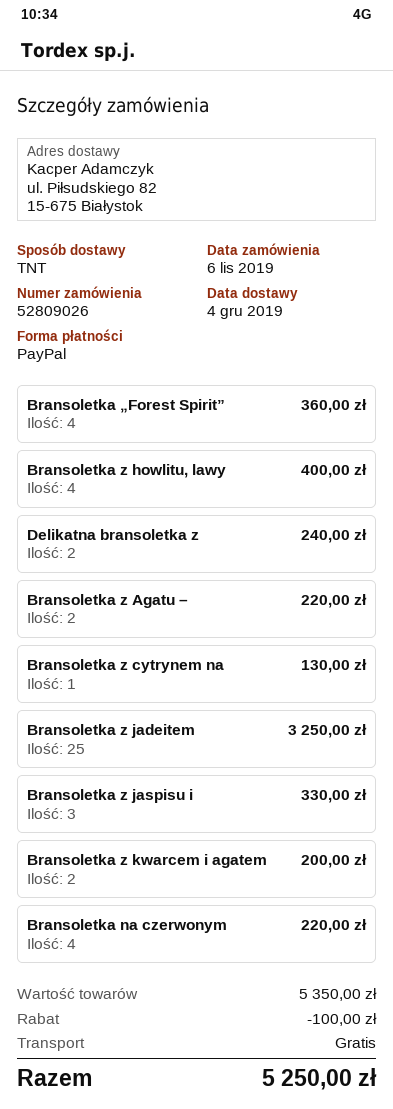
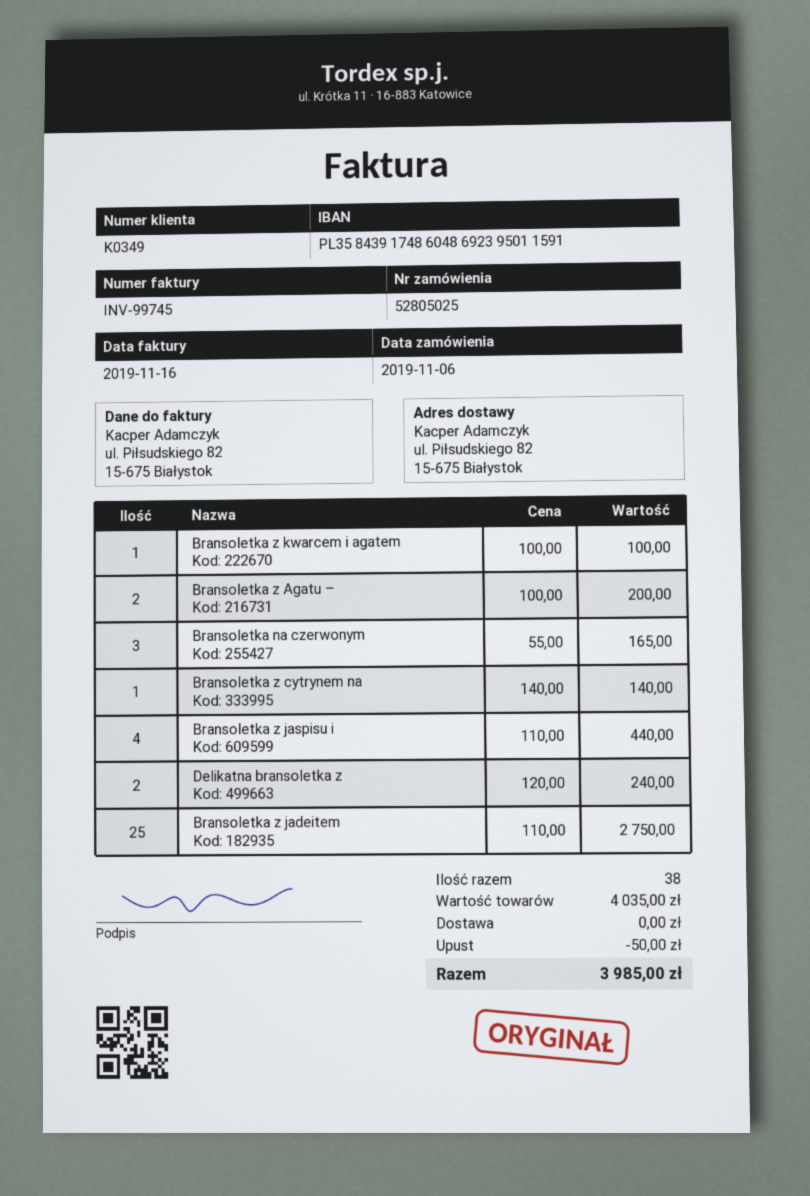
order number: 52809026 -> 52805025
Bransoletka „Forest Spirit”: 4 for 360.00 -> none
Bransoletka z howlitu, lawy: 4 for 400.00 -> none
Bransoletka z Agatu –: 2 for 220.00 -> 2 for 200.00
Bransoletka z cytrynem na: 1 for 130.00 -> 1 for 140.00
Bransoletka z jadeitem: 25 for 3250.00 -> 25 for 2750.00
Bransoletka z jaspisu i: 3 for 330.00 -> 4 for 440.00
Bransoletka z kwarcem i agatem: 2 for 200.00 -> 1 for 100.00
Bransoletka na czerwonym: 4 for 220.00 -> 3 for 165.00
subtotal: 5350.00 -> 4035.00
discount: 100.00 -> 50.00
total: 5250.00 -> 3985.00

